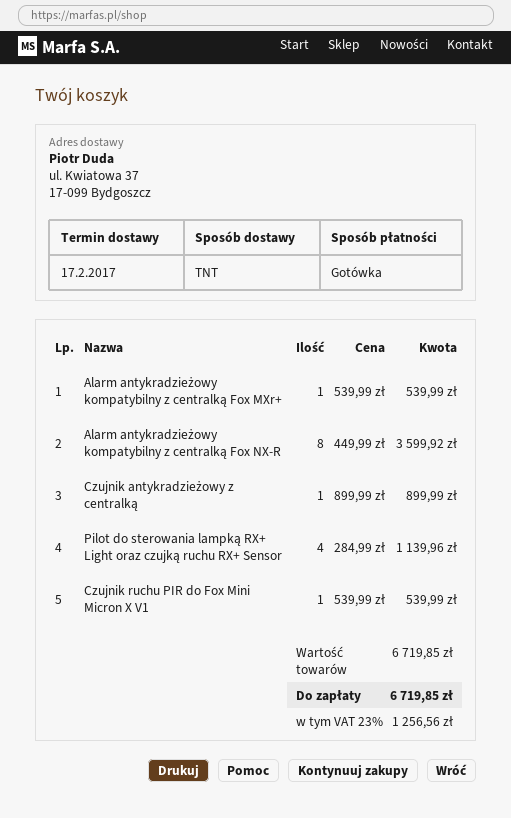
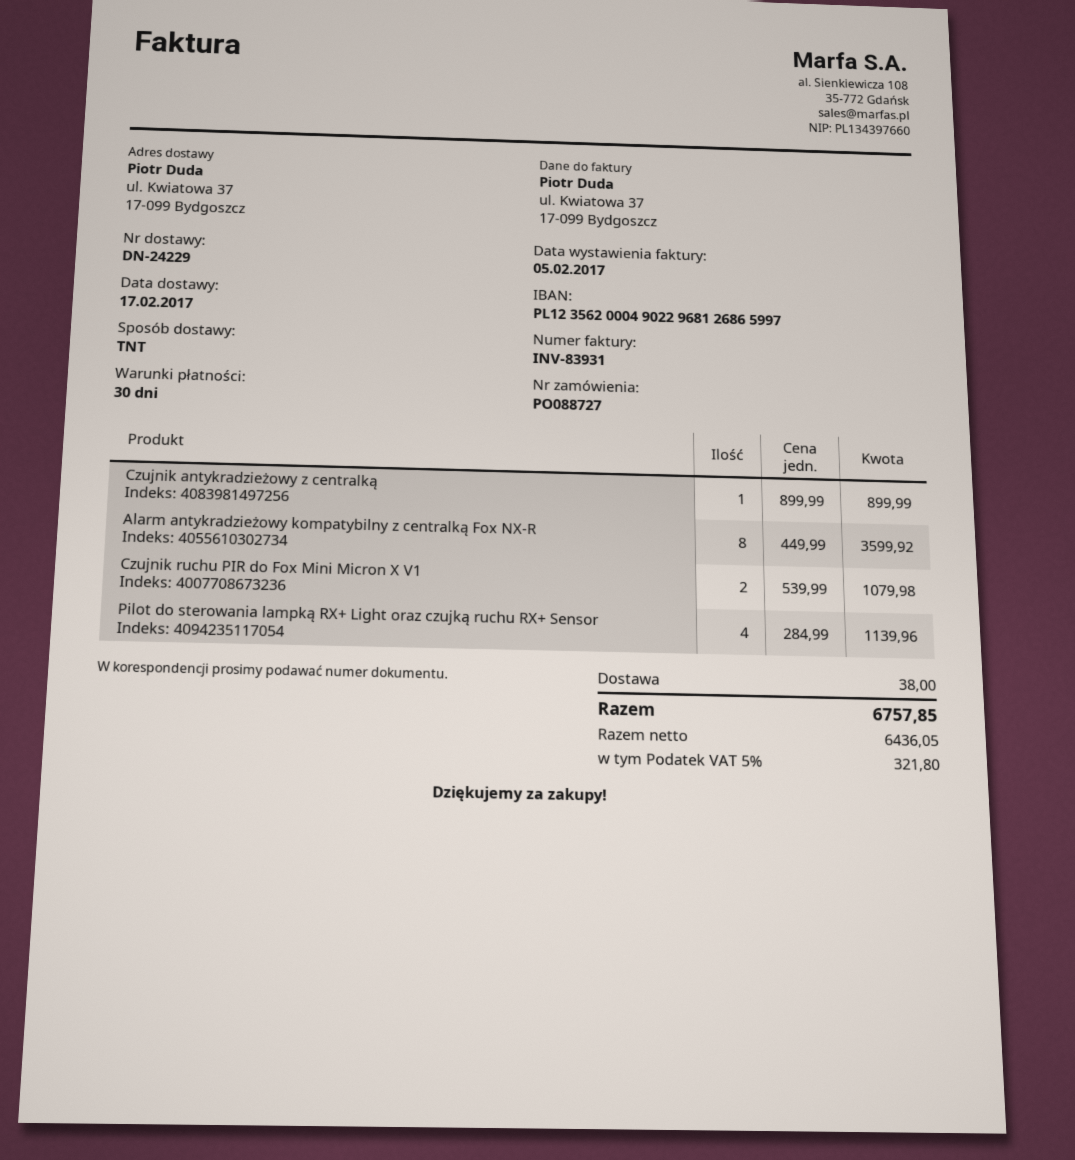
Alarm antykradzieżowy kompatybilny z centralką Fox MXr+: 1 x 539.99 = 539.99 -> none
Czujnik ruchu PIR do Fox Mini Micron X V1: 1 x 539.99 = 539.99 -> 2 x 539.99 = 1079.98
shipping: none -> 38.00
tax: 23% = 1256.56 -> 5% = 321.80
total: 6719.85 -> 6757.85

